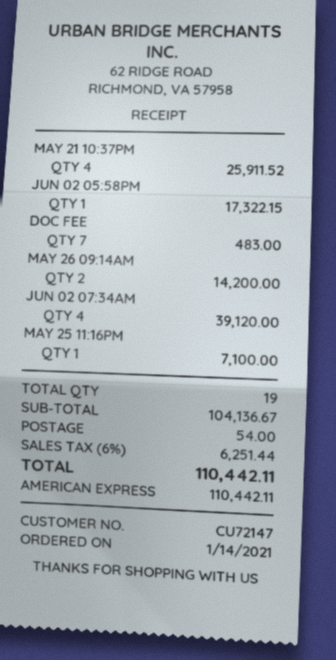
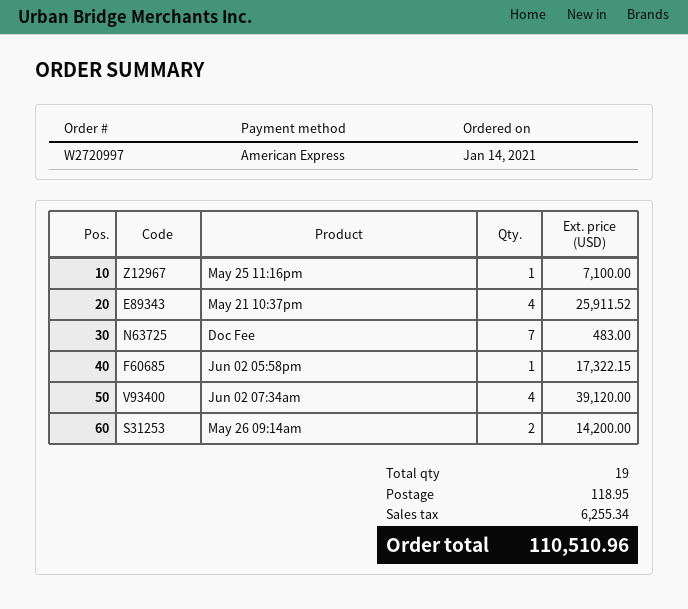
shipping: 54.00 -> 118.95
tax: 6251.44 -> 6255.34
total: 110442.11 -> 110510.96

